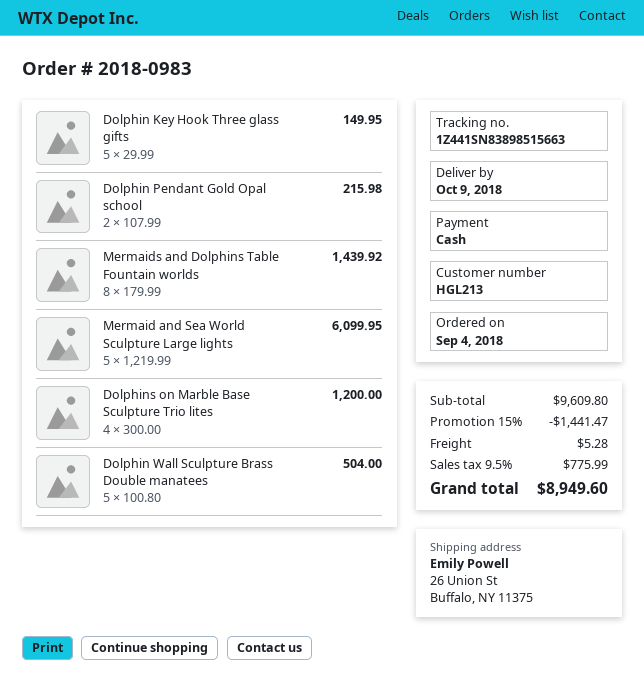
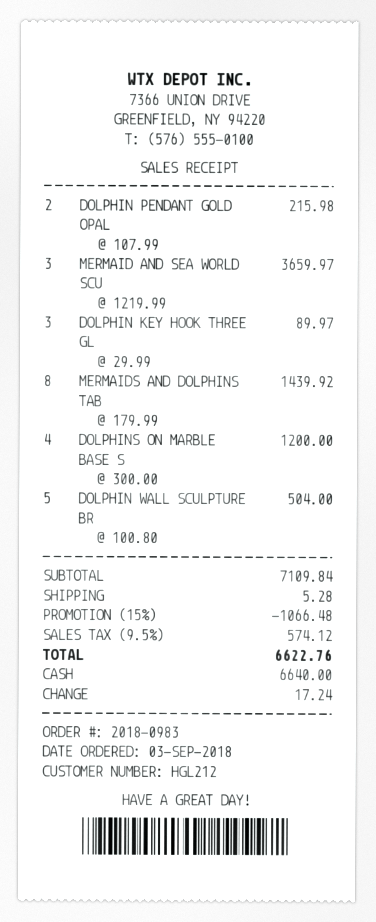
order date: 2018-09-04 -> 2018-09-03
customer number: HGL213 -> HGL212
Dolphin Key Hook Three glass gifts: 5 x 29.99 = 149.95 -> 3 x 29.99 = 89.97
Mermaid and Sea World Sculpture Large lights: 5 x 1219.99 = 6099.95 -> 3 x 1219.99 = 3659.97
subtotal: 9609.80 -> 7109.84
discount: 15% = 1441.47 -> 15% = 1066.48
tax: 9.5% = 775.99 -> 9.5% = 574.12
total: 8949.60 -> 6622.76

